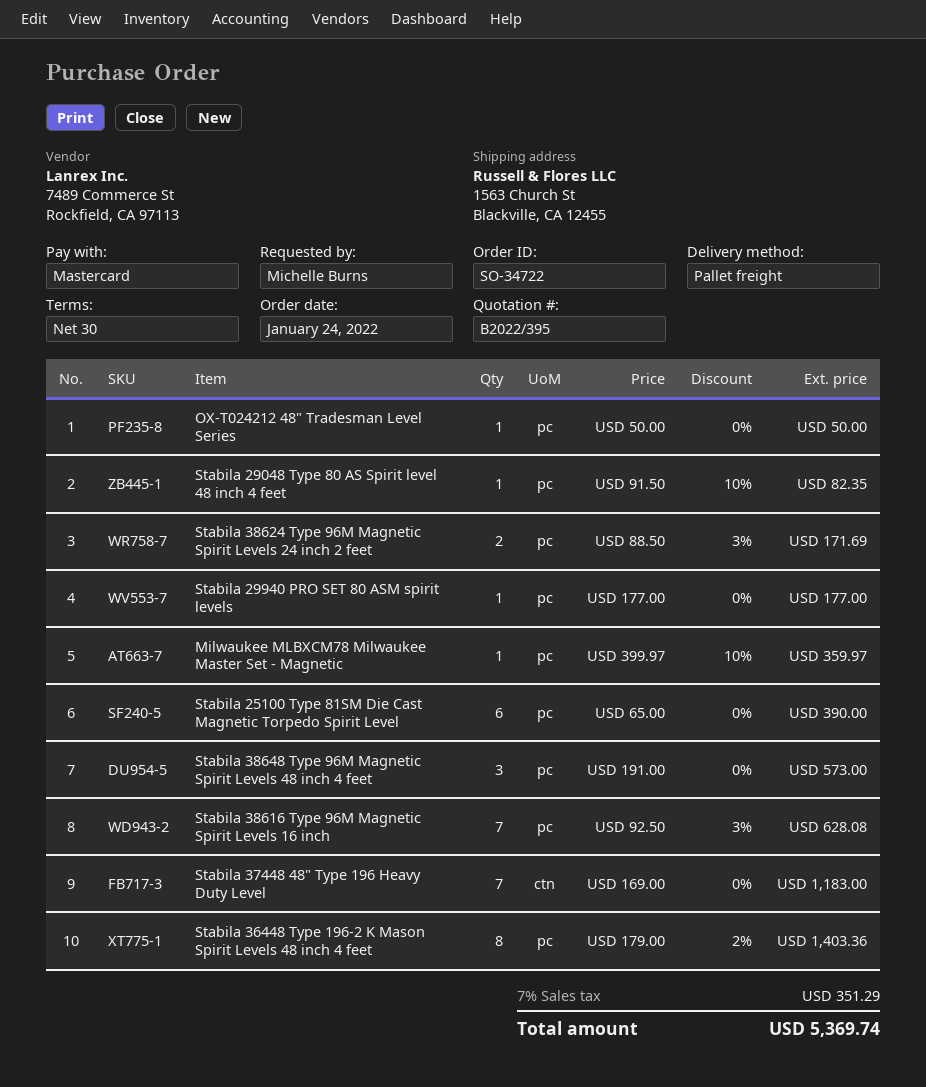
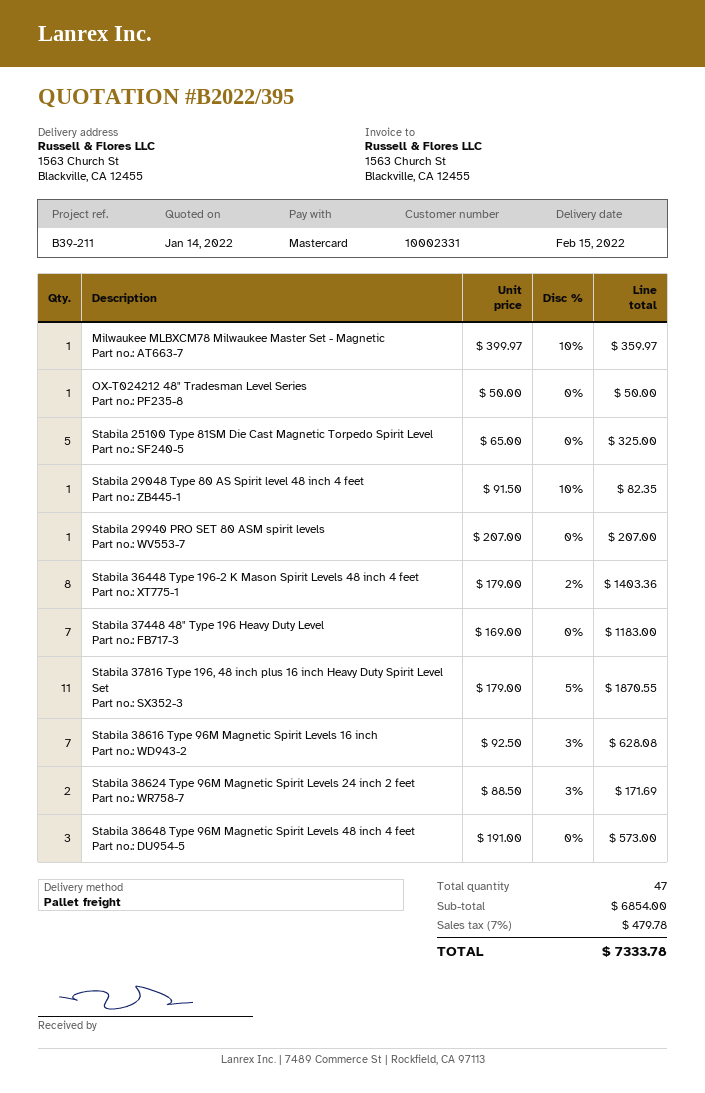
Stabila 29940 PRO SET 80 ASM spirit levels: 1 x 177.00 = 177.00 -> 1 x 207.00 = 207.00
Stabila 25100 Type 81SM Die Cast Magnetic Torpedo Spirit Level: 6 x 65.00 = 390.00 -> 5 x 65.00 = 325.00
Stabila 37816 Type 196, 48 inch plus 16 inch Heavy Duty Spirit Level Set: none -> 11 x 179.00 - 5% = 1870.55
tax: 7% = 351.29 -> 7% = 479.78
total: 5369.74 -> 7333.78

